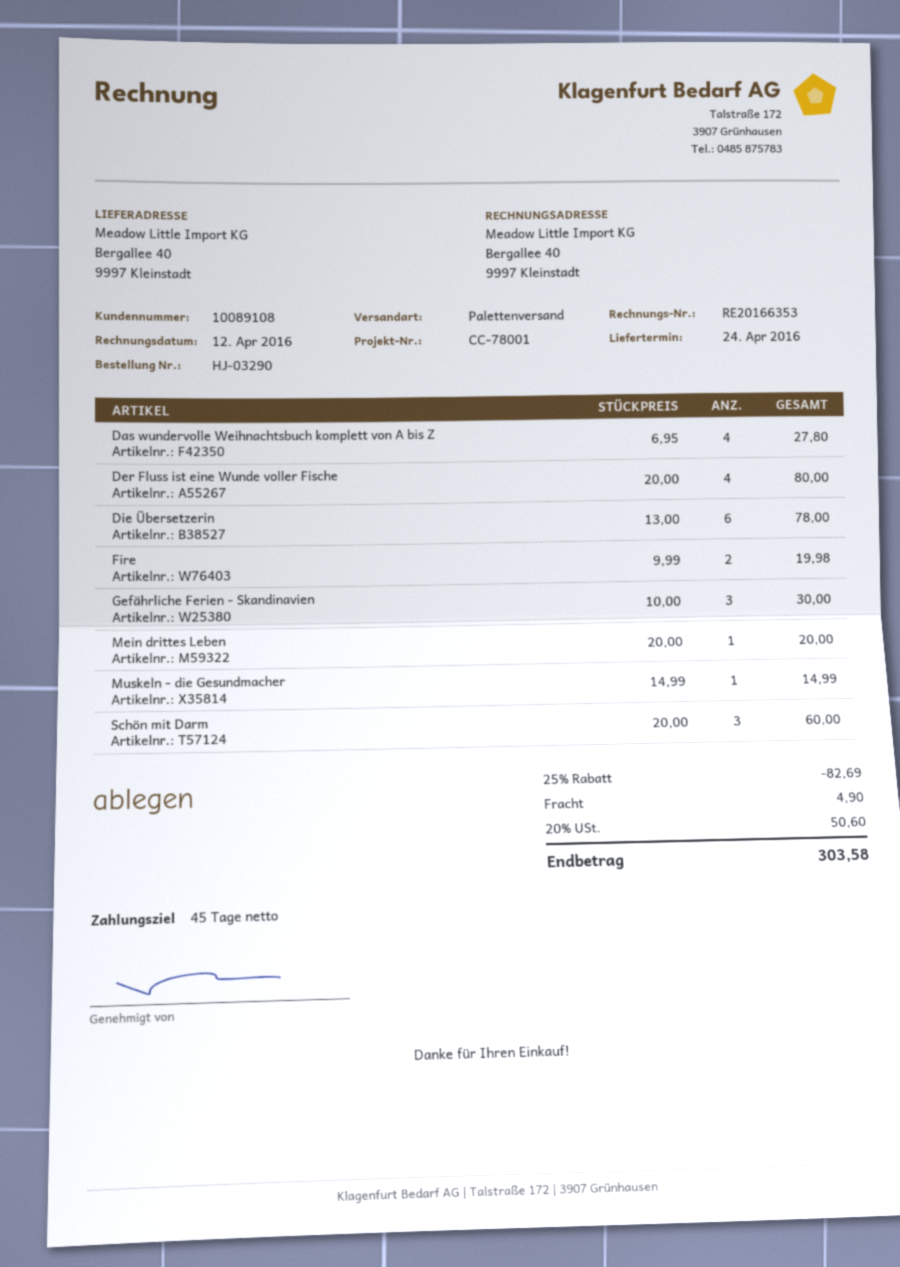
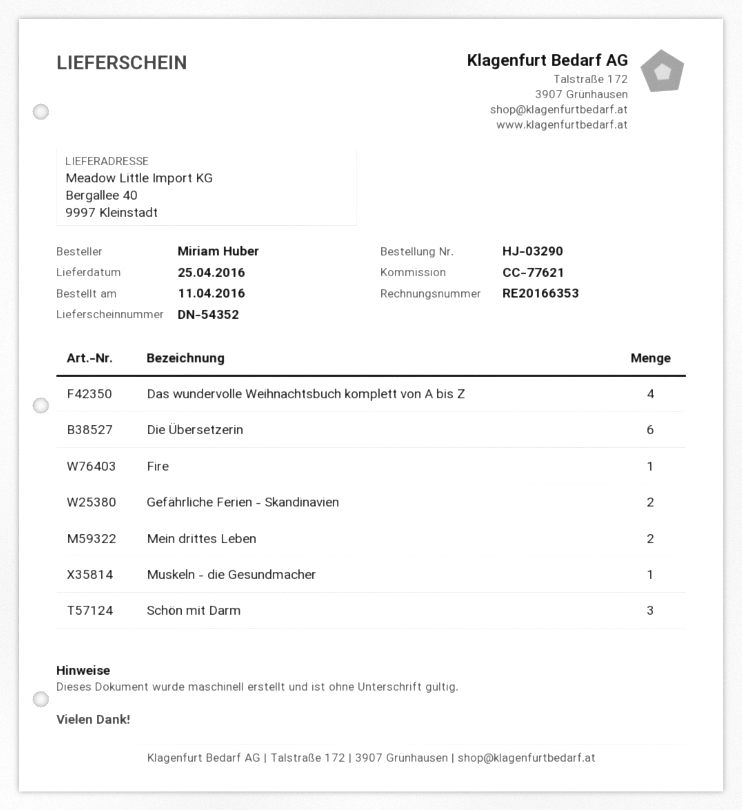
delivery date: 2016-04-24 -> 2016-04-25
reference: CC-78001 -> CC-77621
Der Fluss ist eine Wunde voller Fische: 4 -> none
Fire: 2 -> 1
Gefährliche Ferien - Skandinavien: 3 -> 2
Mein drittes Leben: 1 -> 2

